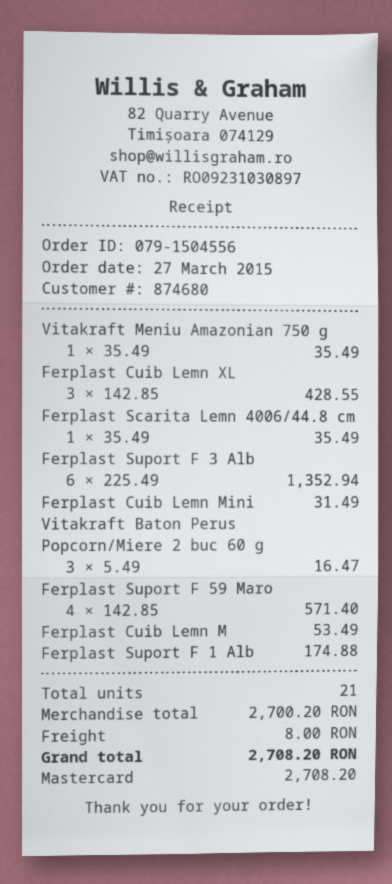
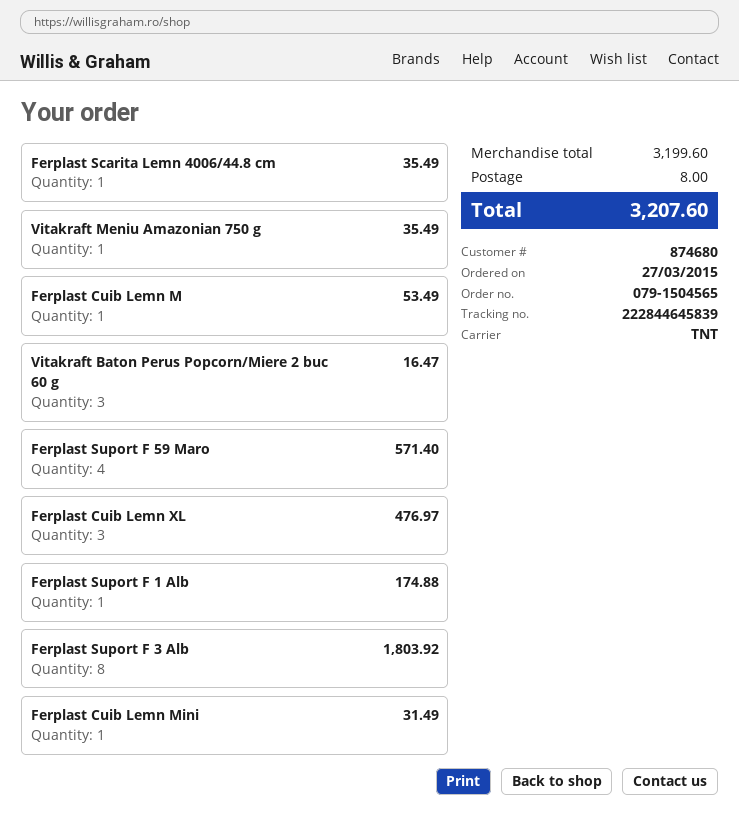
order number: 079-1504556 -> 079-1504565
Ferplast Cuib Lemn XL: 3 for 428.55 -> 3 for 476.97
Ferplast Suport F 3 Alb: 6 for 1352.94 -> 8 for 1803.92
subtotal: 2700.20 -> 3199.60
total: 2708.20 -> 3207.60

